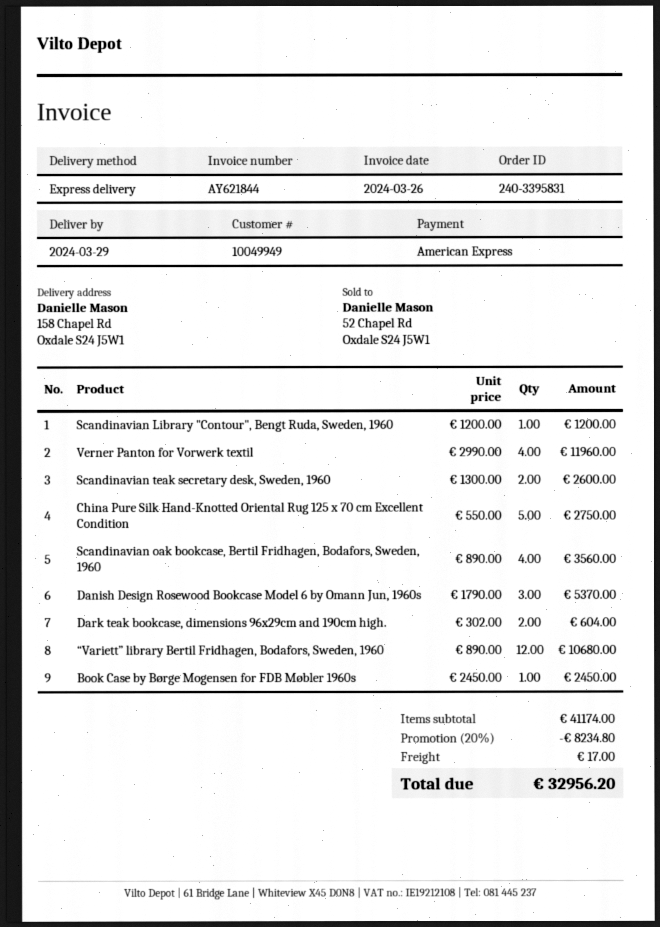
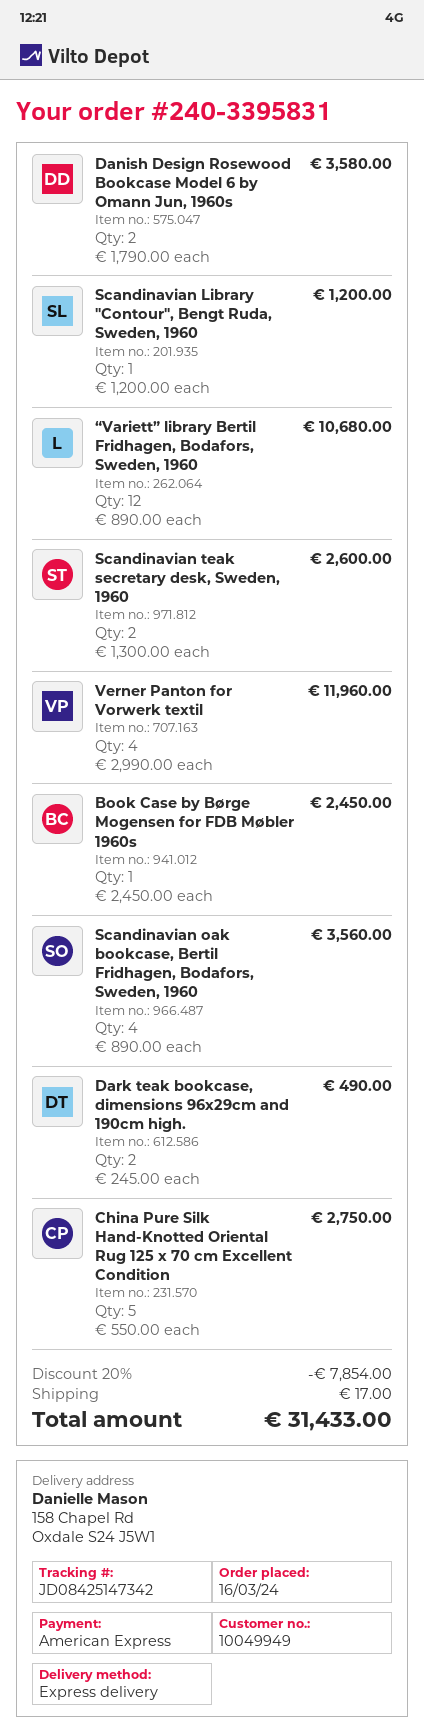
Danish Design Rosewood Bookcase Model 6 by Omann Jun, 1960s: 3 x 1790.00 = 5370.00 -> 2 x 1790.00 = 3580.00
Dark teak bookcase, dimensions 96x29cm and 190cm high.: 2 x 302.00 = 604.00 -> 2 x 245.00 = 490.00
discount: 20% = 8234.80 -> 20% = 7854.00
total: 32956.20 -> 31433.00

